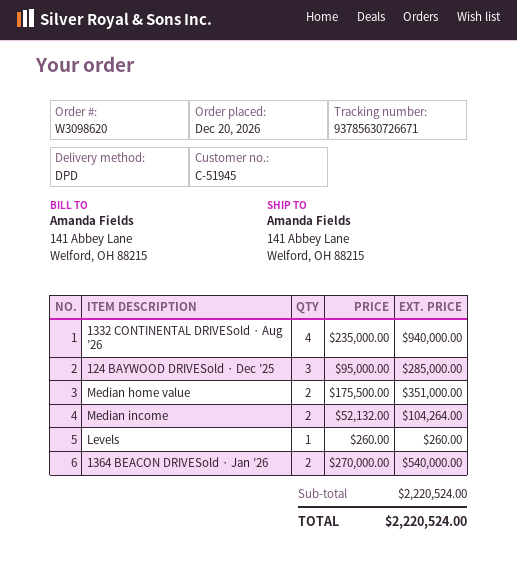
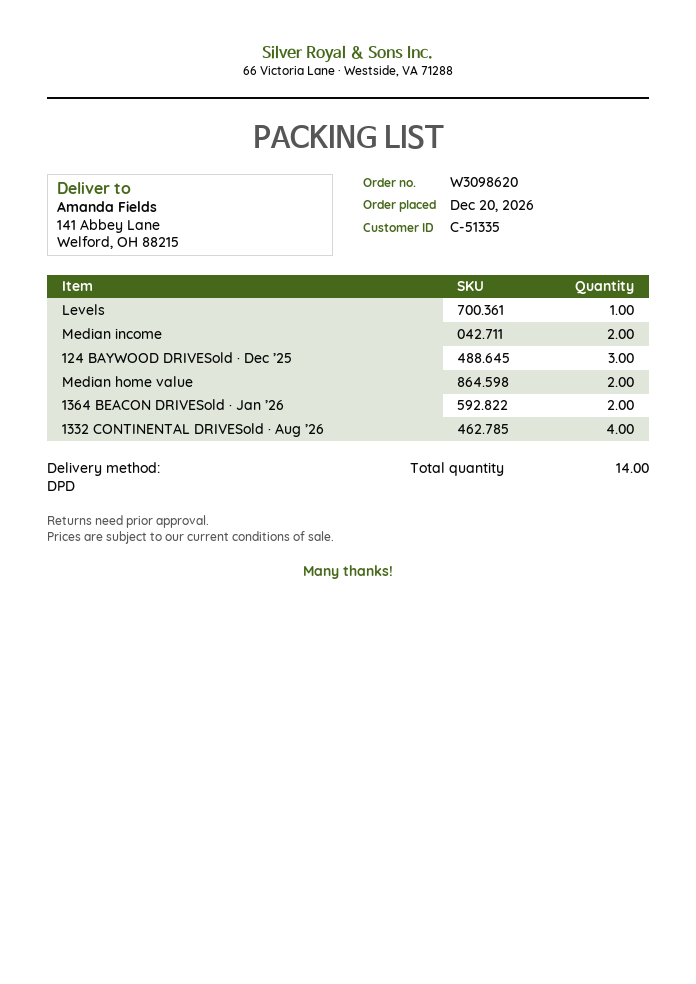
customer number: C-51945 -> C-51335

